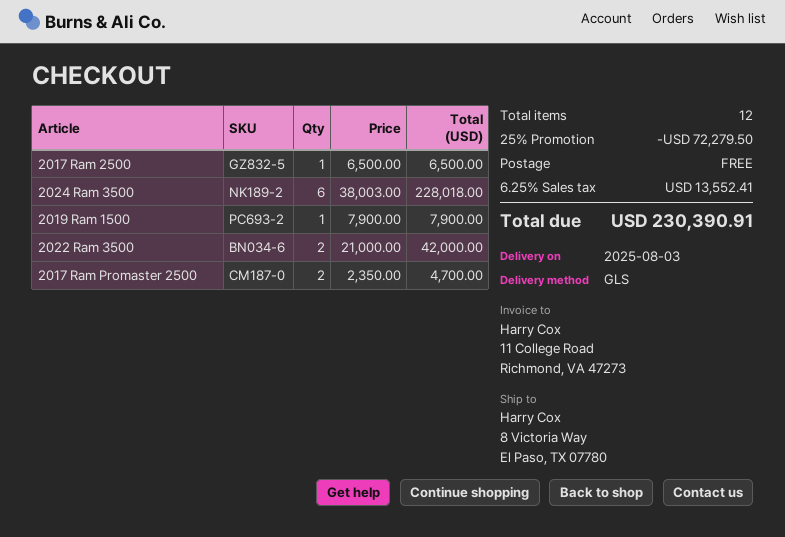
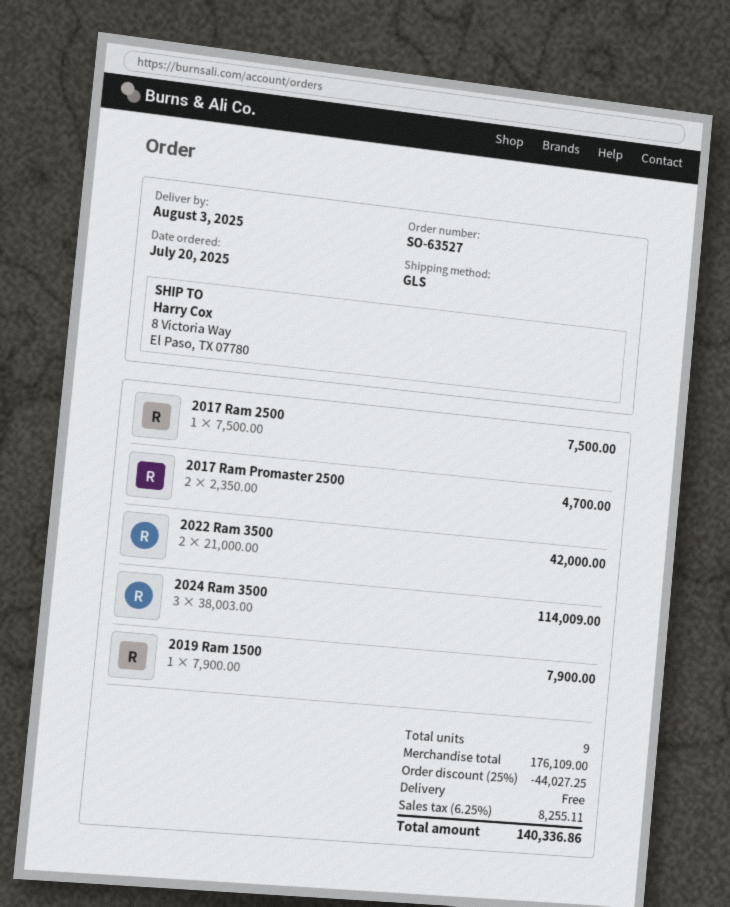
2017 Ram 2500: 1 x 6500.00 = 6500.00 -> 1 x 7500.00 = 7500.00
2024 Ram 3500: 6 x 38003.00 = 228018.00 -> 3 x 38003.00 = 114009.00
total quantity: 12 -> 9
discount: 25% = 72279.50 -> 25% = 44027.25
tax: 6.25% = 13552.41 -> 6.25% = 8255.11
total: 230390.91 -> 140336.86

